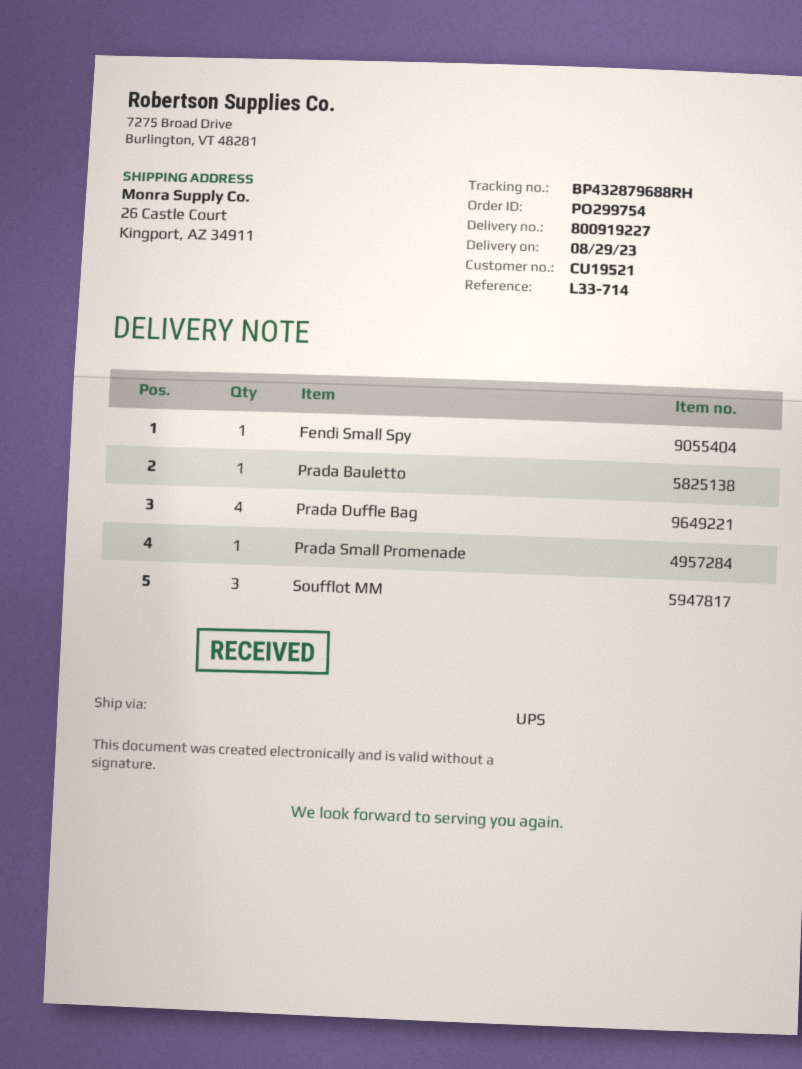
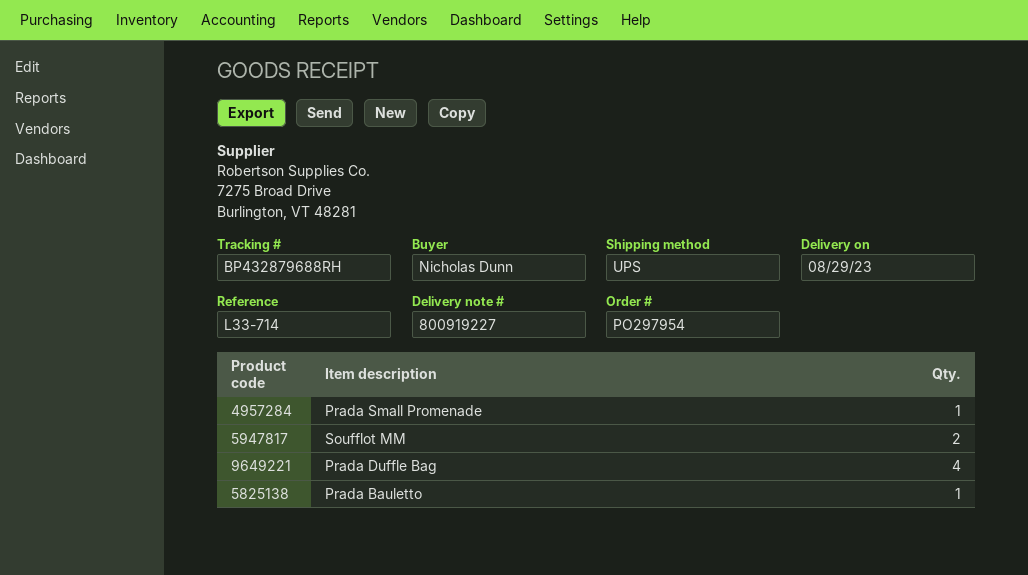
order number: PO299754 -> PO297954
Fendi Small Spy: 1 -> none
Soufflot MM: 3 -> 2

